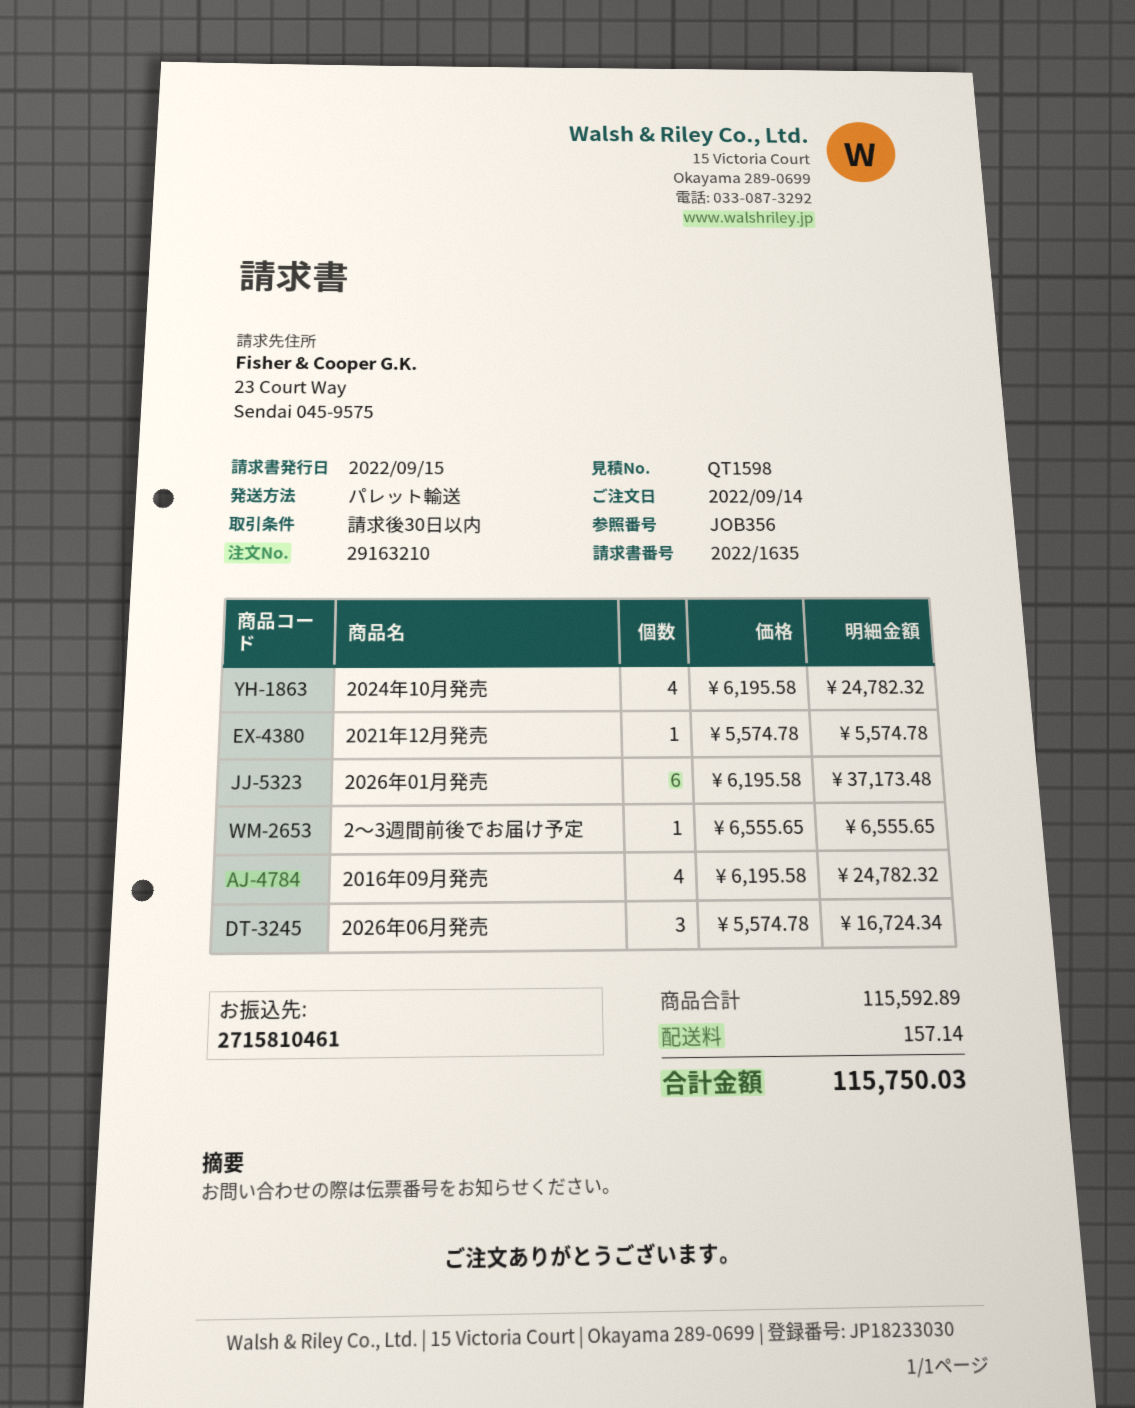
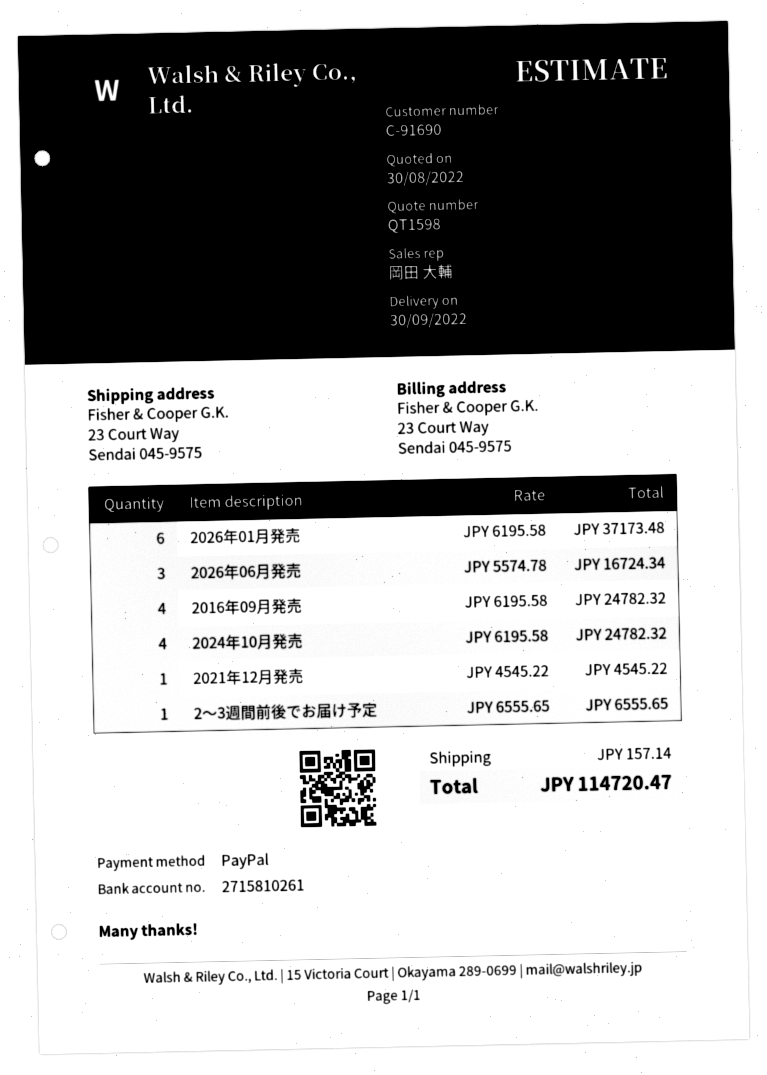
bank account: 2715810461 -> 2715810261
2021年12月発売: 1 x 5574.78 = 5574.78 -> 1 x 4545.22 = 4545.22
total: 115750.03 -> 114720.47

